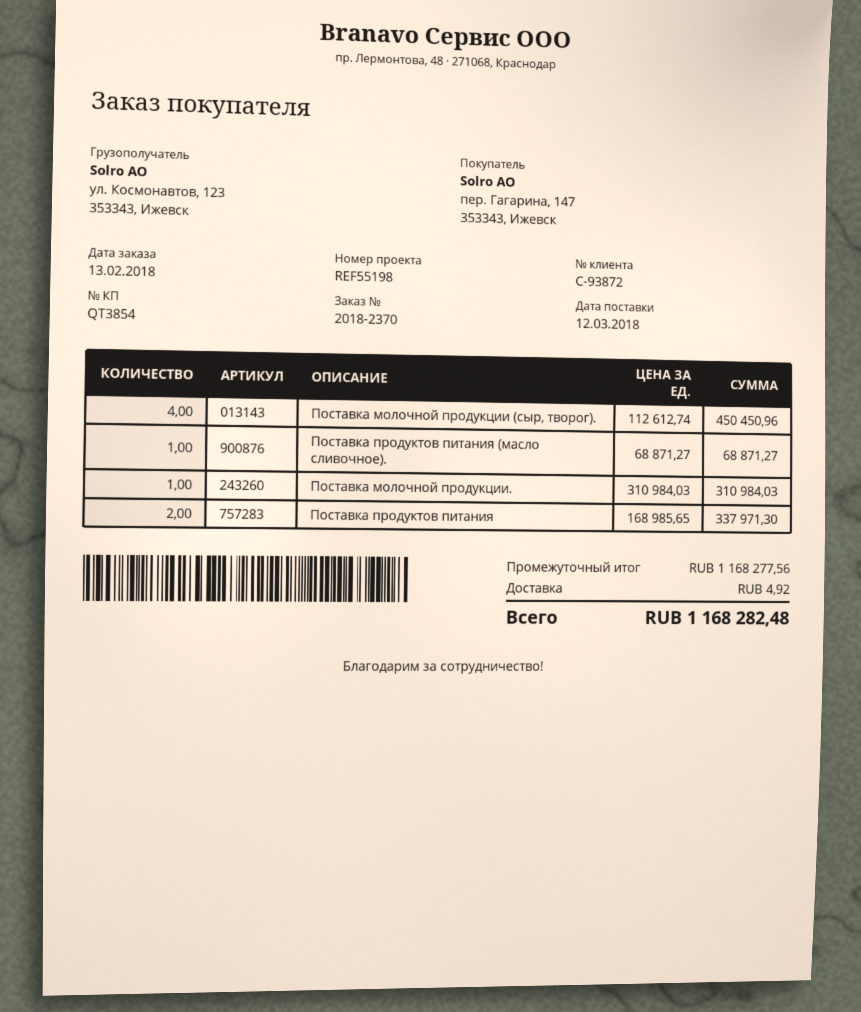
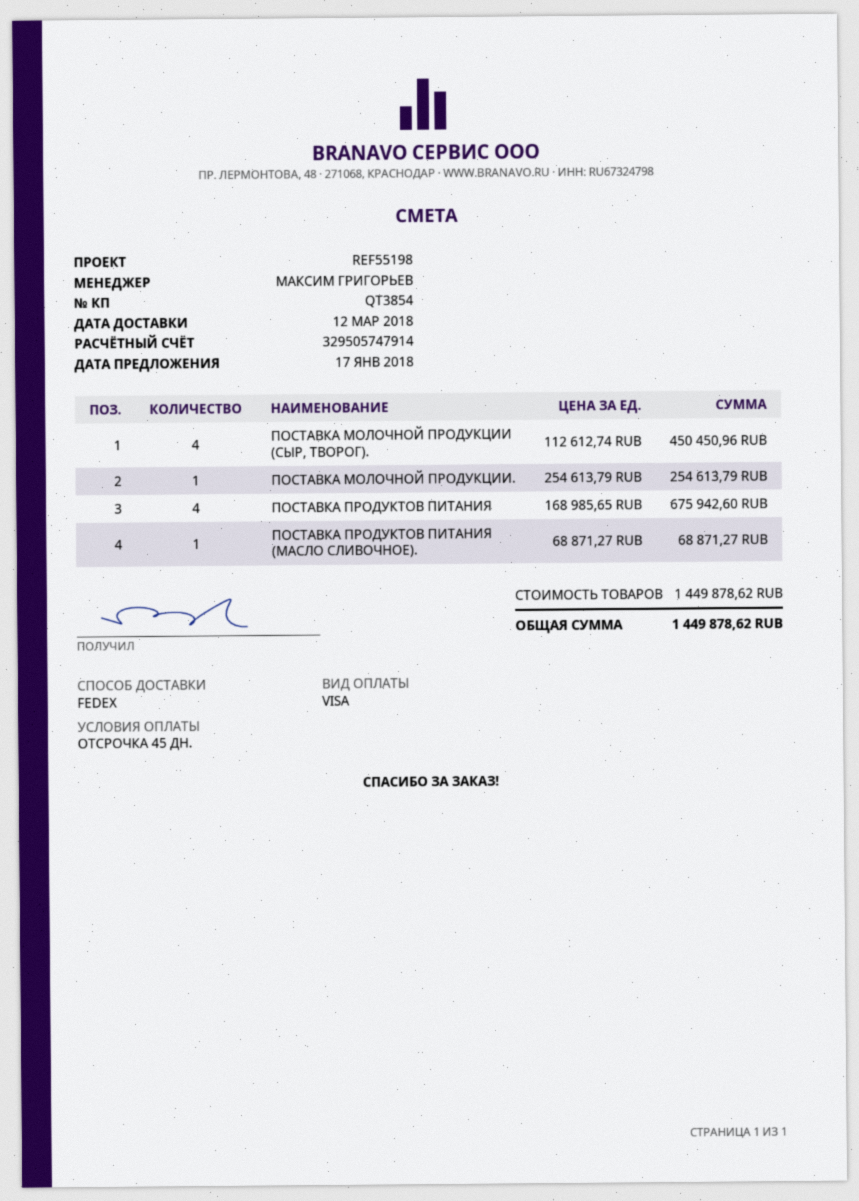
Поставка молочной продукции.: 1 x 310984.03 = 310984.03 -> 1 x 254613.79 = 254613.79
Поставка продуктов питания: 2 x 168985.65 = 337971.30 -> 4 x 168985.65 = 675942.60
subtotal: 1168277.56 -> 1449878.62
shipping: 4.92 -> none
total: 1168282.48 -> 1449878.62

